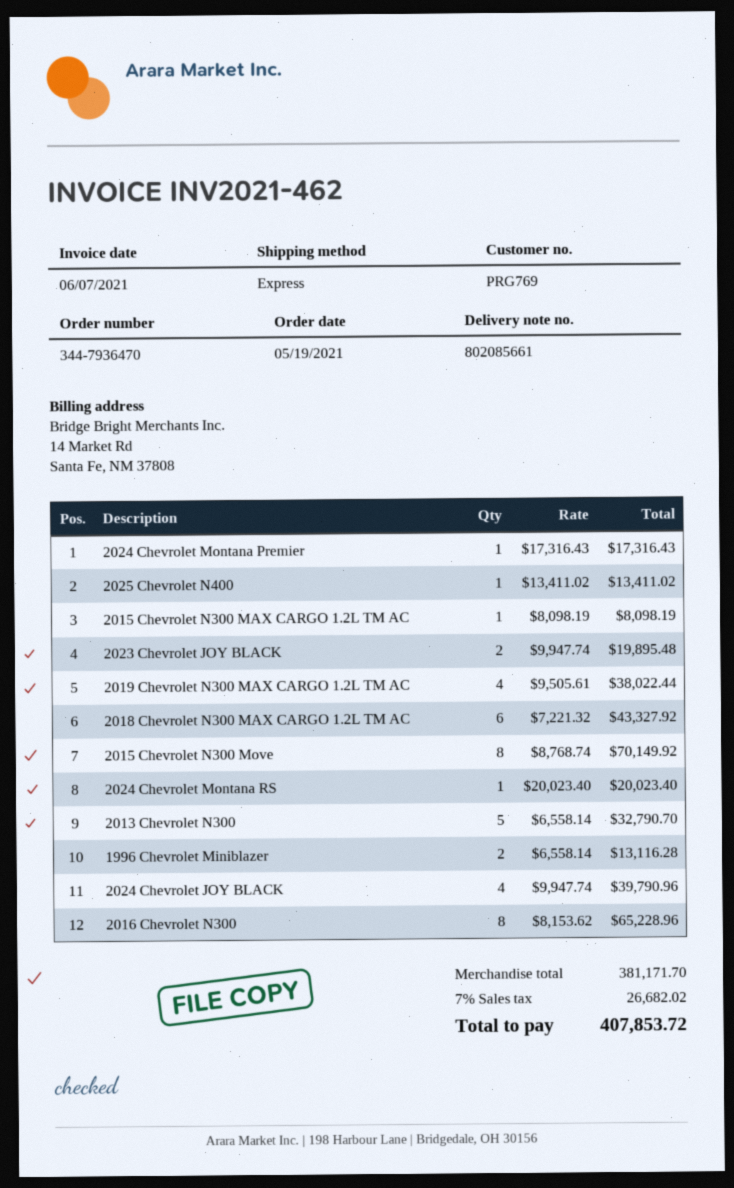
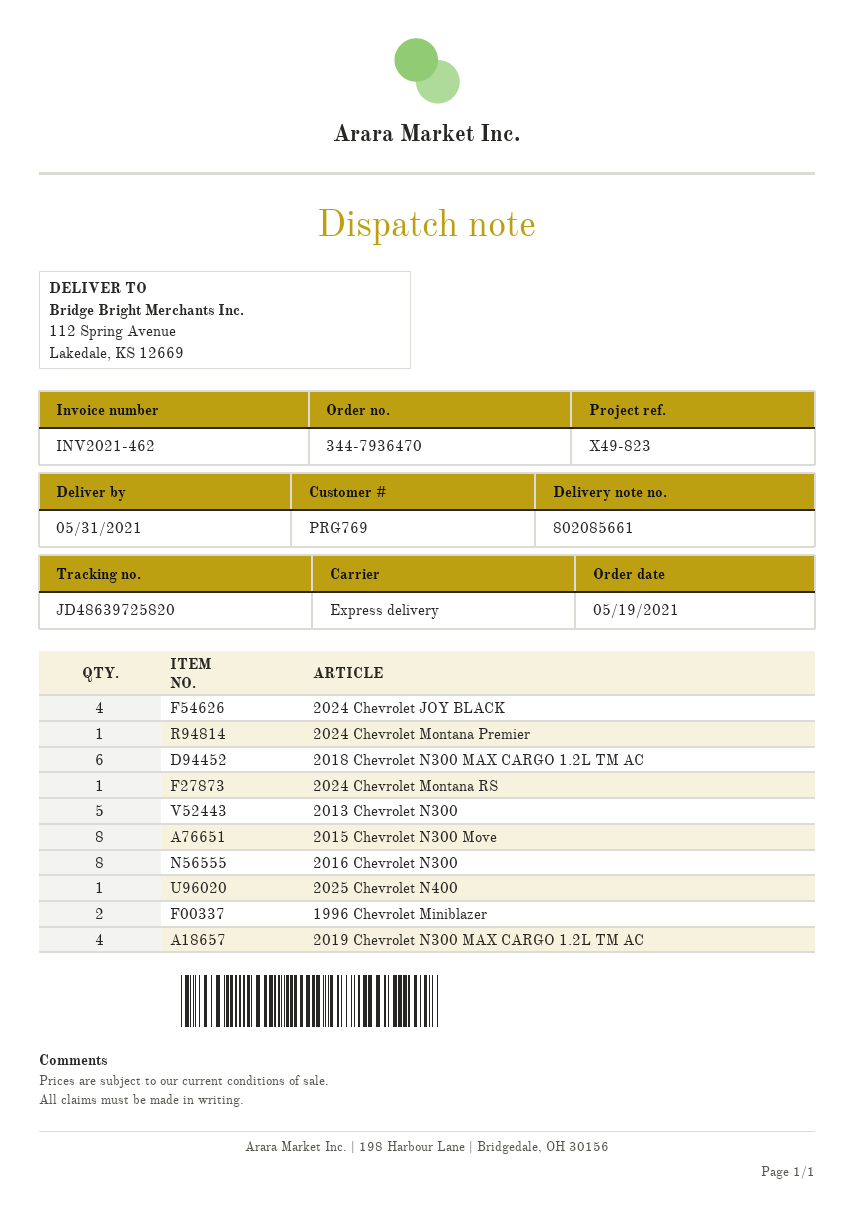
2015 Chevrolet N300 MAX CARGO 1.2L TM AC: 1 -> none
2023 Chevrolet JOY BLACK: 2 -> none

